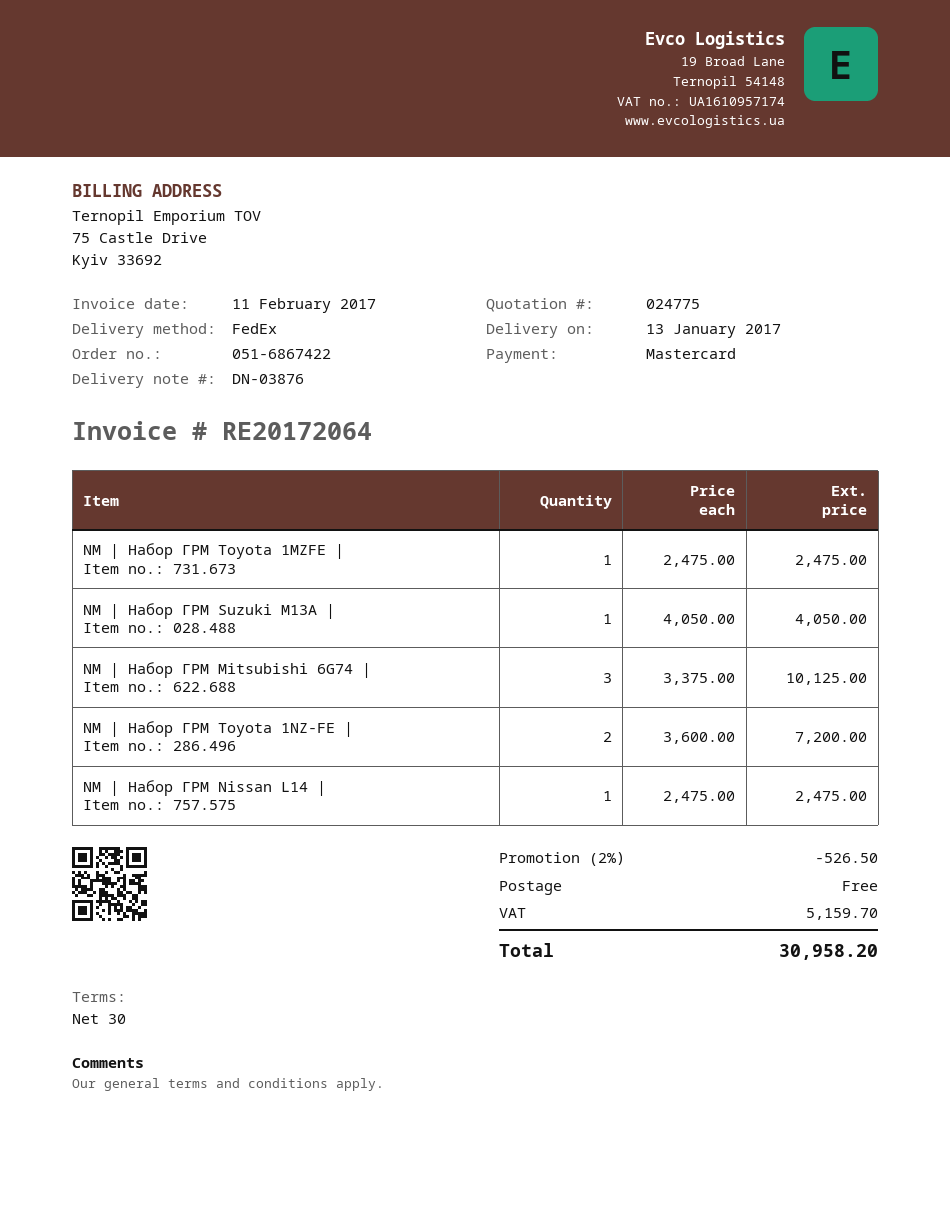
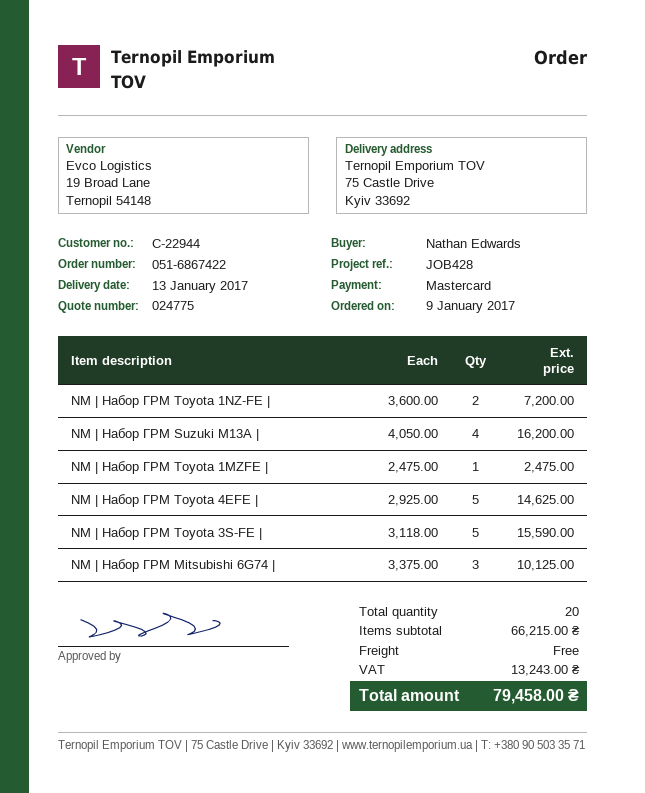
NM | Набор ГРМ Suzuki M13A |: 1 x 4050.00 = 4050.00 -> 4 x 4050.00 = 16200.00
NM | Набор ГРМ Nissan L14 |: 1 x 2475.00 = 2475.00 -> none
NM | Набор ГРМ Toyota 4EFE |: none -> 5 x 2925.00 = 14625.00
NM | Набор ГРМ Toyota 3S-FE |: none -> 5 x 3118.00 = 15590.00
discount: 2% = 526.50 -> none
tax: 5159.70 -> 13243.00
total: 30958.20 -> 79458.00

